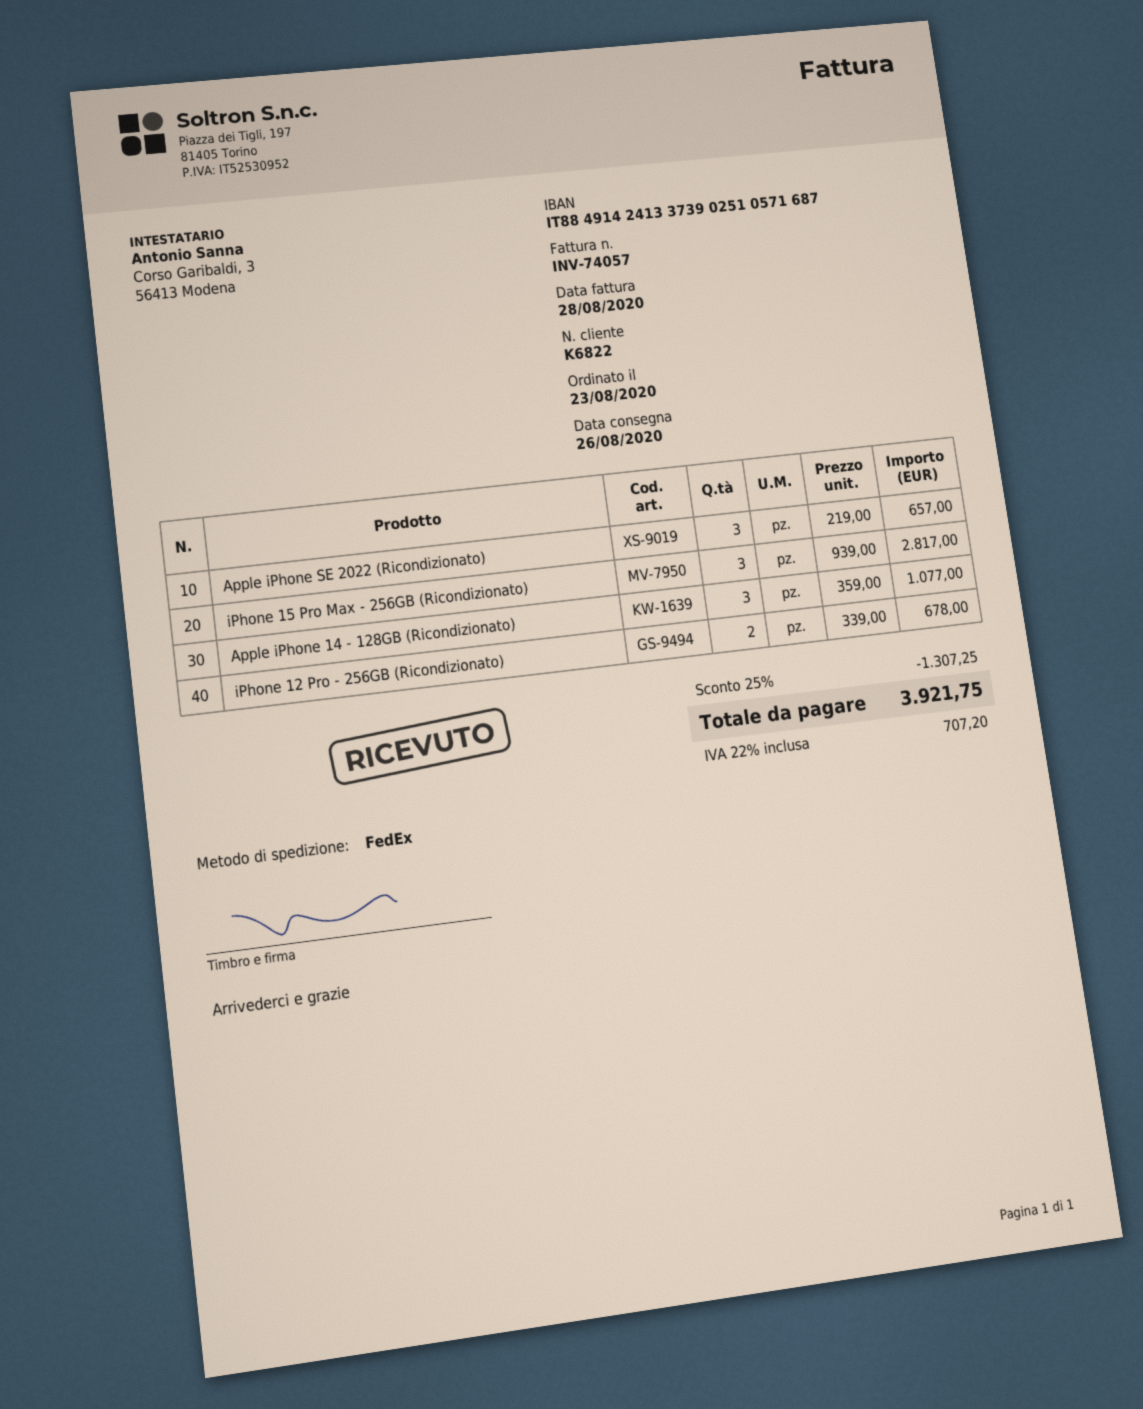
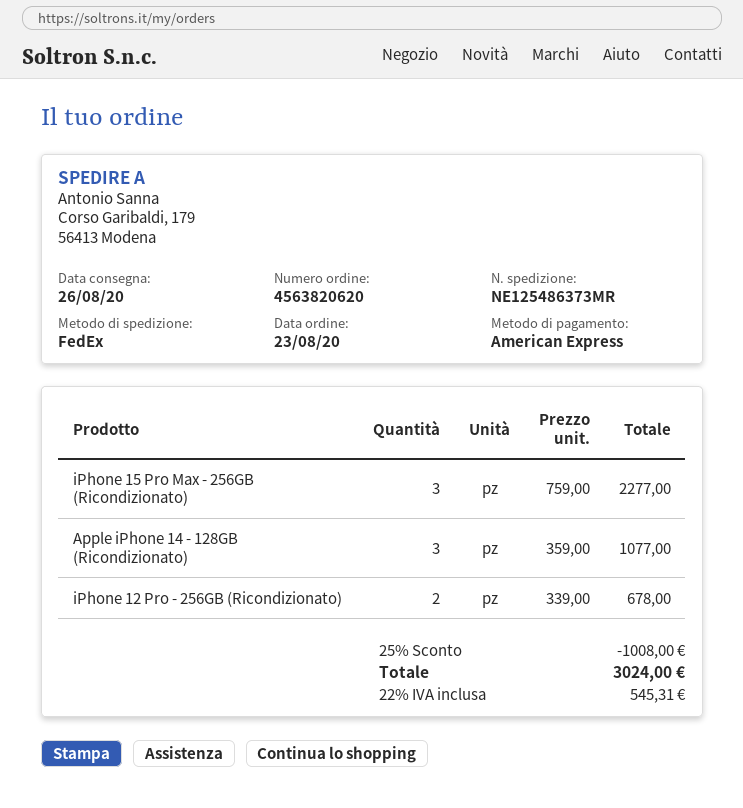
Apple iPhone SE 2022 (Ricondizionato): 3 x 219.00 = 657.00 -> none
iPhone 15 Pro Max - 256GB (Ricondizionato): 3 x 939.00 = 2817.00 -> 3 x 759.00 = 2277.00
discount: 25% = 1307.25 -> 25% = 1008.00
tax: 22% = 707.20 -> 22% = 545.31
total: 3921.75 -> 3024.00

